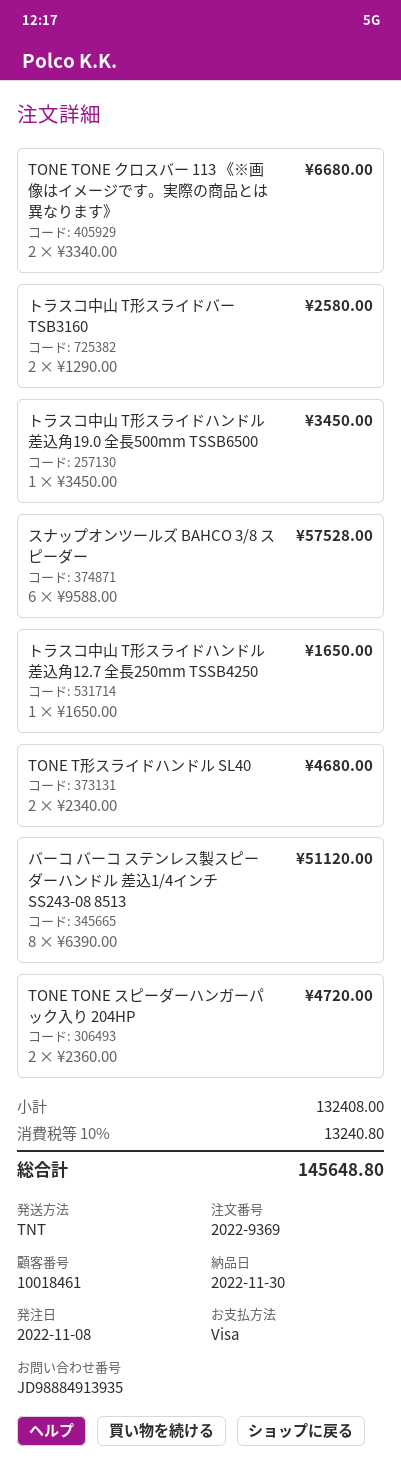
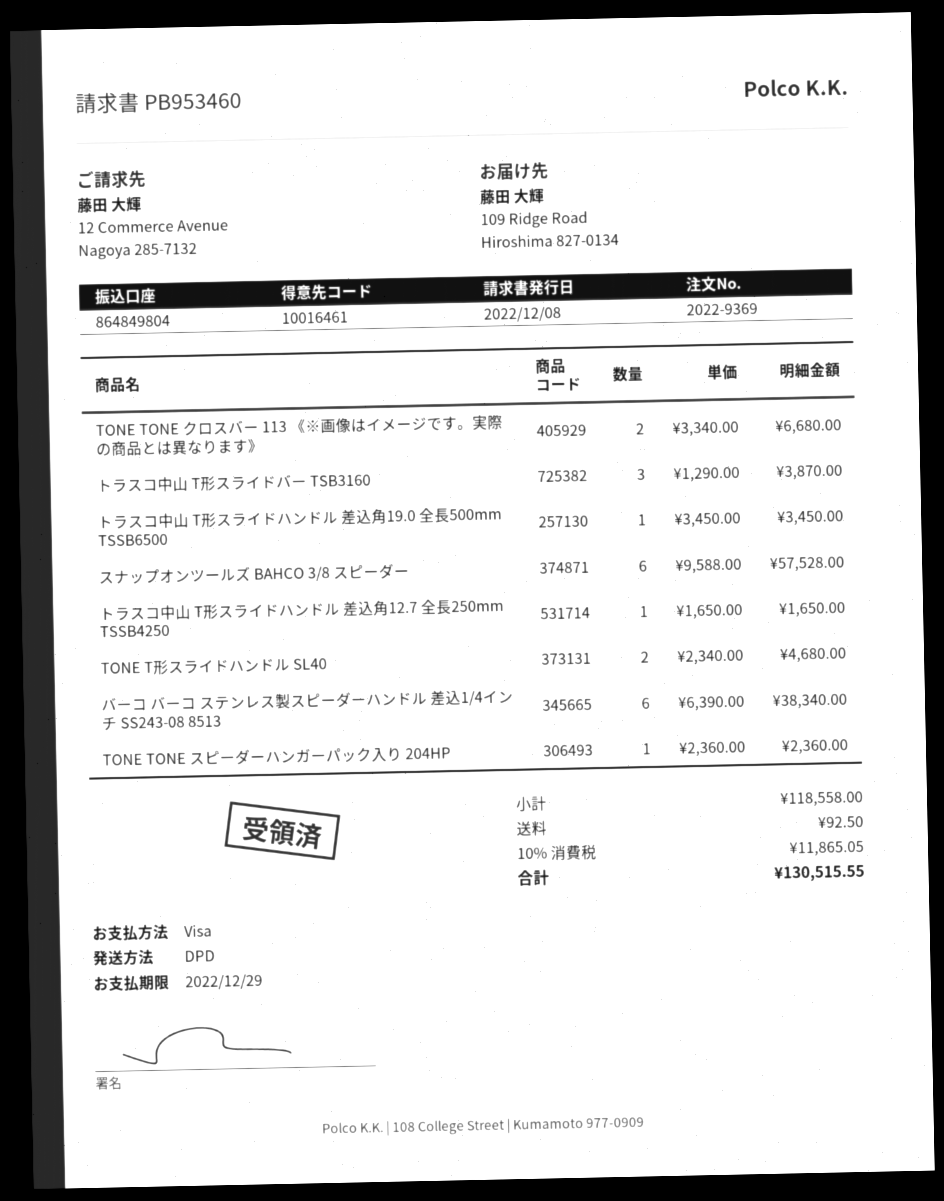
customer number: 10018461 -> 10016461
shipping method: TNT -> DPD
トラスコ中山 T形スライドバー TSB3160: 2 x 1290.00 = 2580.00 -> 3 x 1290.00 = 3870.00
バーコ バーコ ステンレス製スピーダーハンドル 差込1/4インチ SS243-08 8513: 8 x 6390.00 = 51120.00 -> 6 x 6390.00 = 38340.00
TONE TONE スピーダーハンガーパック入り 204HP: 2 x 2360.00 = 4720.00 -> 1 x 2360.00 = 2360.00
subtotal: 132408.00 -> 118558.00
shipping: none -> 92.50
tax: 10% = 13240.80 -> 10% = 11865.05
total: 145648.80 -> 130515.55

